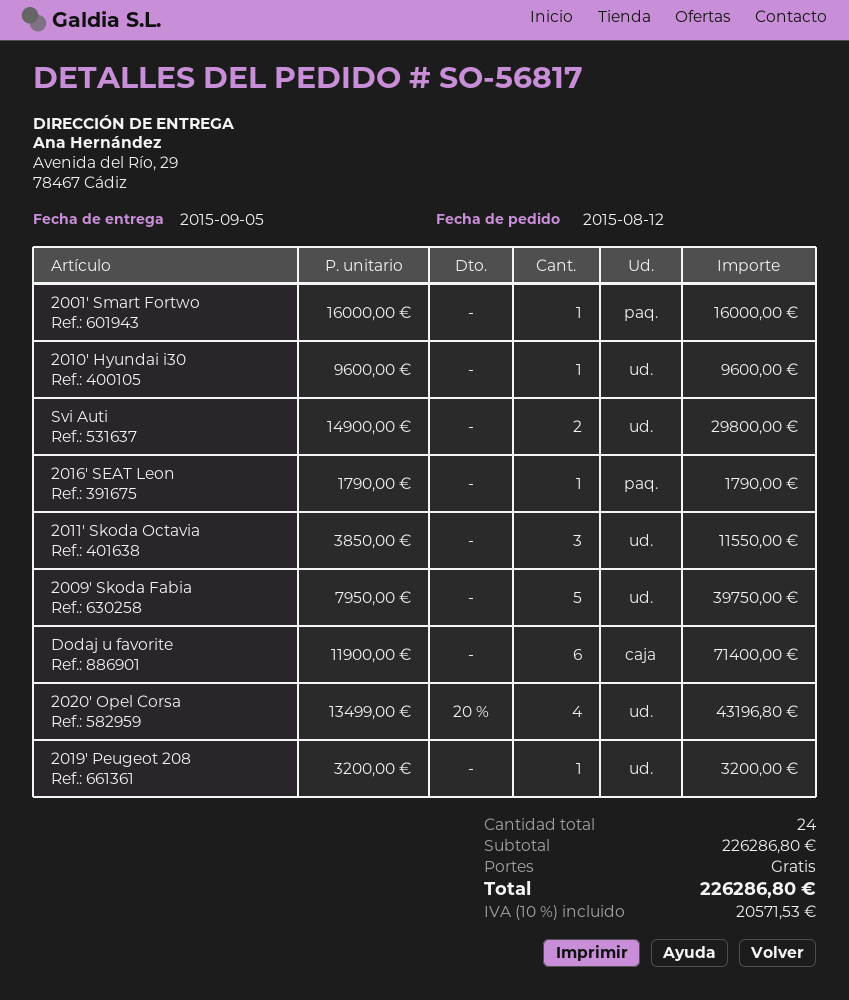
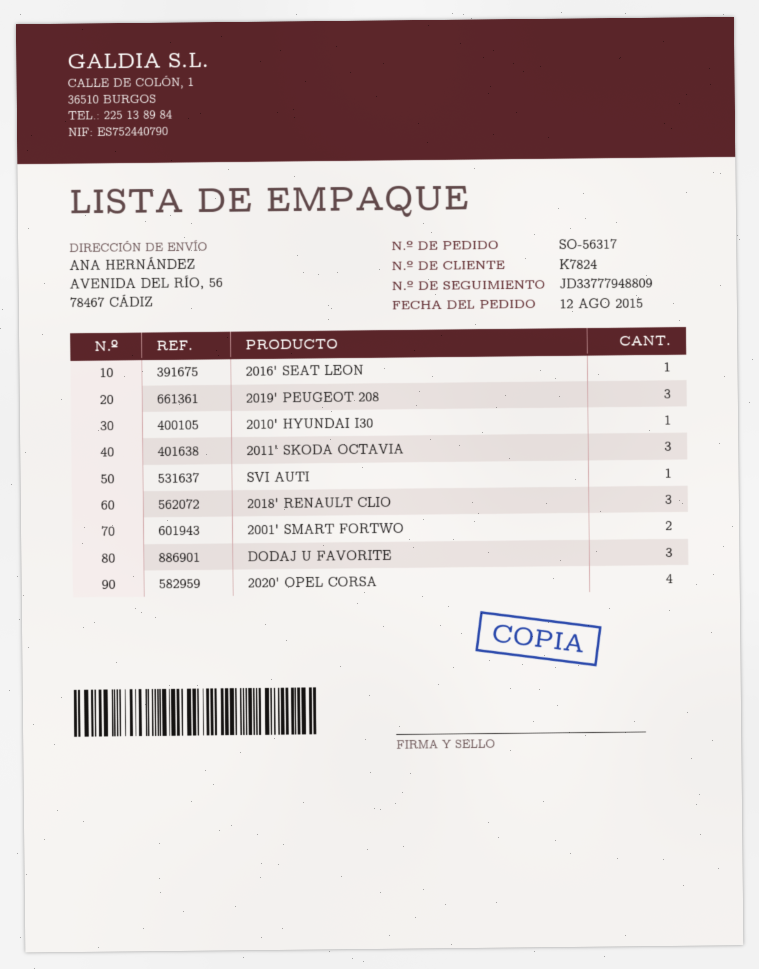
order number: SO-56817 -> SO-56317
ship to: Avenida del Río, 29, 78467 Cádiz -> AVENIDA DEL RÍO, 56, 78467 CÁDIZ
2001' Smart Fortwo: 1 -> 2
Svi Auti: 2 -> 1
2009' Skoda Fabia: 5 -> none
Dodaj u favorite: 6 -> 3
2019' Peugeot 208: 1 -> 3
2018' RENAULT CLIO: none -> 3

